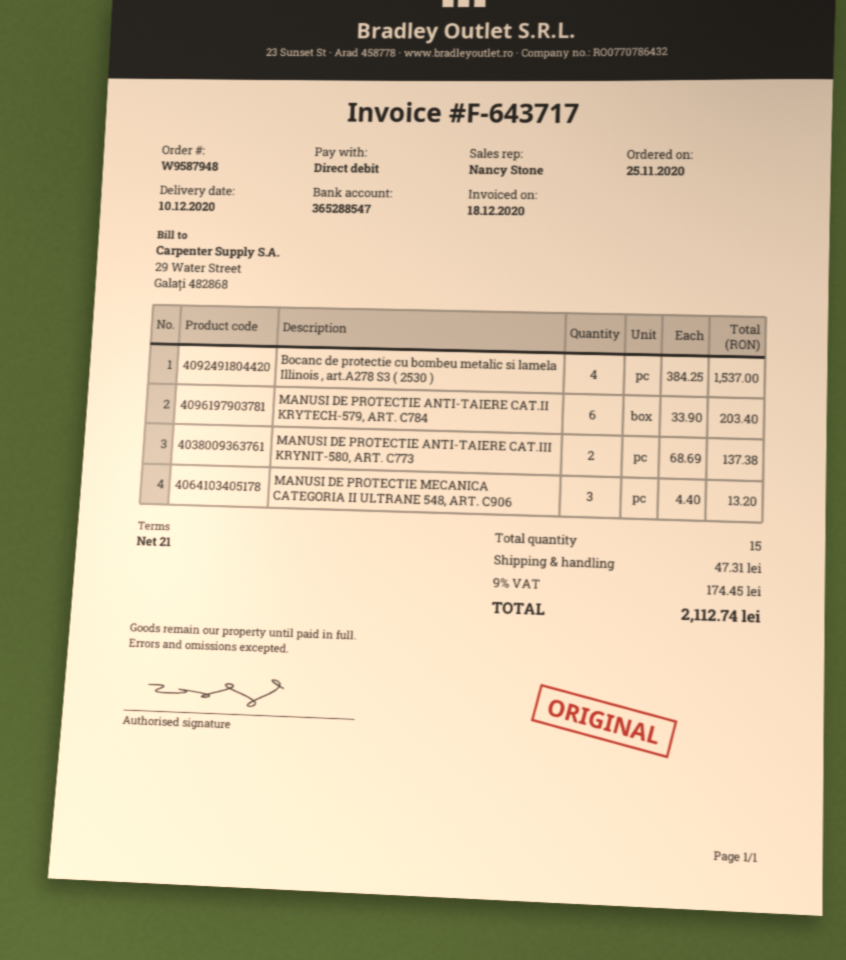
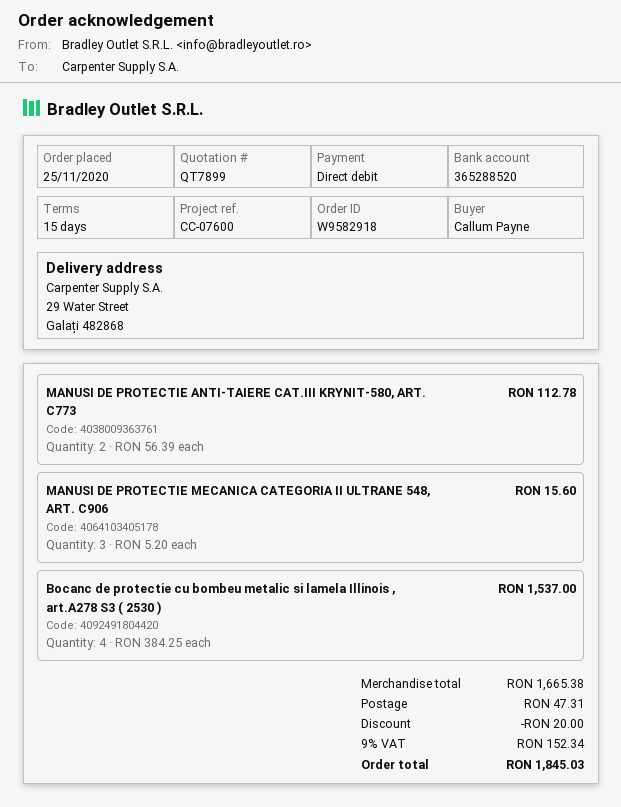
order number: W9587948 -> W9582918
payment terms: 21 days -> 15 days
bank account: 365288547 -> 365288520
MANUSI DE PROTECTIE ANTI-TAIERE CAT.II KRYTECH-579, ART. C784: 6 x 33.90 = 203.40 -> none
MANUSI DE PROTECTIE ANTI-TAIERE CAT.III KRYNIT-580, ART. C773: 2 x 68.69 = 137.38 -> 2 x 56.39 = 112.78
MANUSI DE PROTECTIE MECANICA CATEGORIA II ULTRANE 548, ART. C906: 3 x 4.40 = 13.20 -> 3 x 5.20 = 15.60
discount: none -> 20.00
tax: 9% = 174.45 -> 9% = 152.34
total: 2112.74 -> 1845.03

